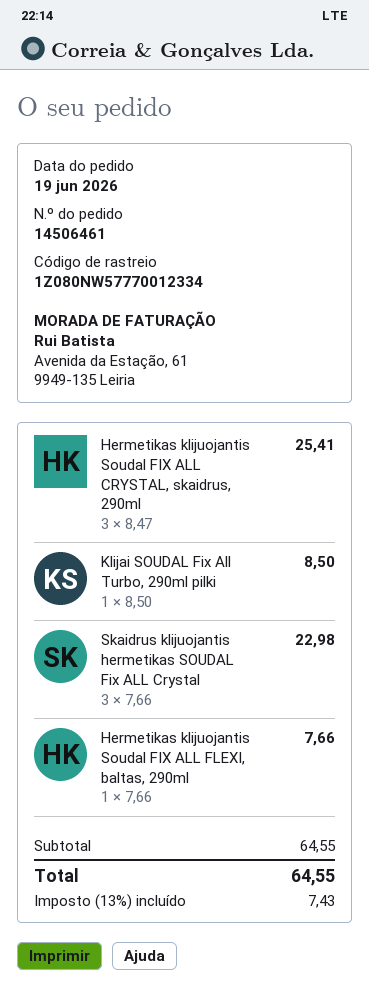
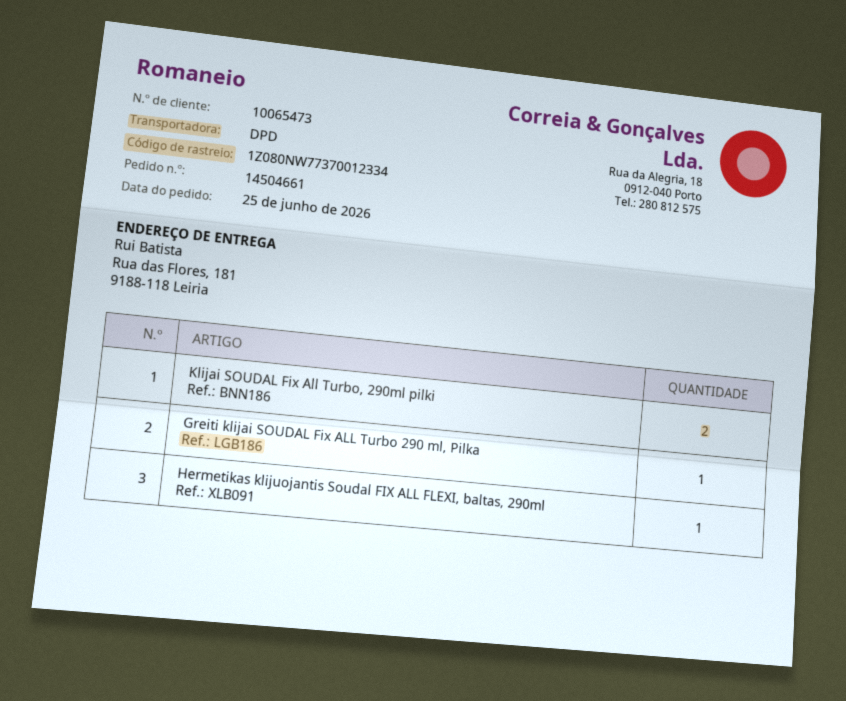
order number: 14506461 -> 14504661
order date: 2026-06-19 -> 2026-06-25
tracking number: 1Z080NW57770012334 -> 1Z080NW77370012334
Hermetikas klijuojantis Soudal FIX ALL CRYSTAL, skaidrus, 290ml: 3 -> none
Klijai SOUDAL Fix All Turbo, 290ml pilki: 1 -> 2
Skaidrus klijuojantis hermetikas SOUDAL Fix ALL Crystal: 3 -> none
Greiti klijai SOUDAL Fix ALL Turbo 290 ml, Pilka: none -> 1

